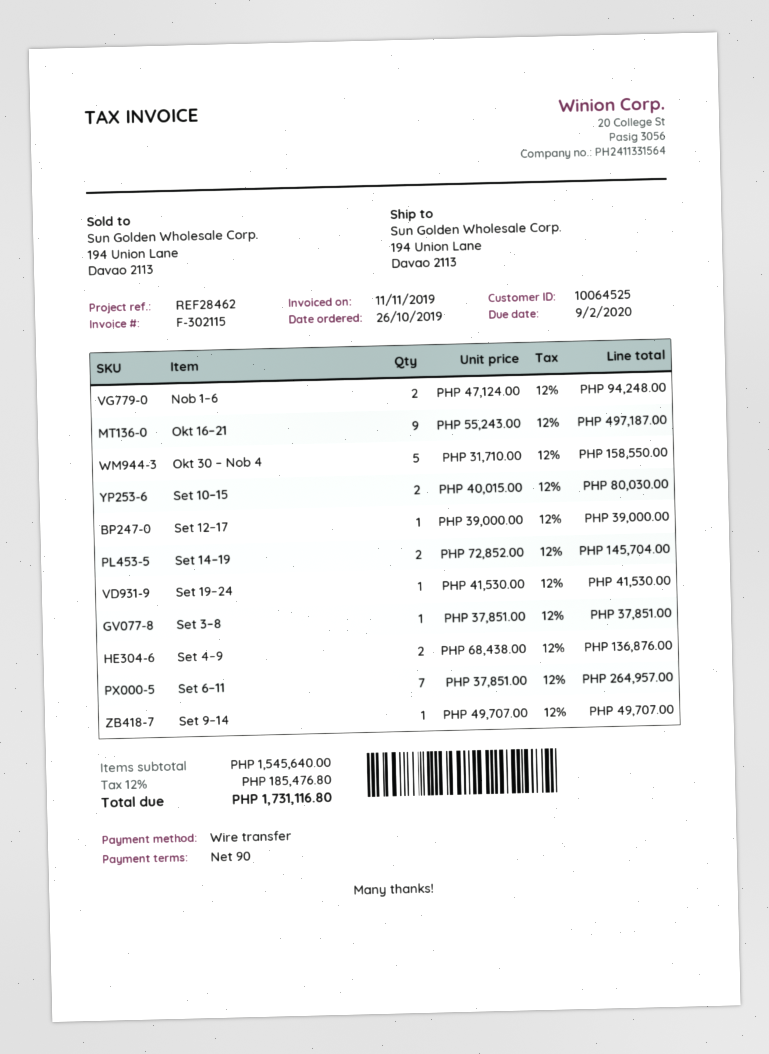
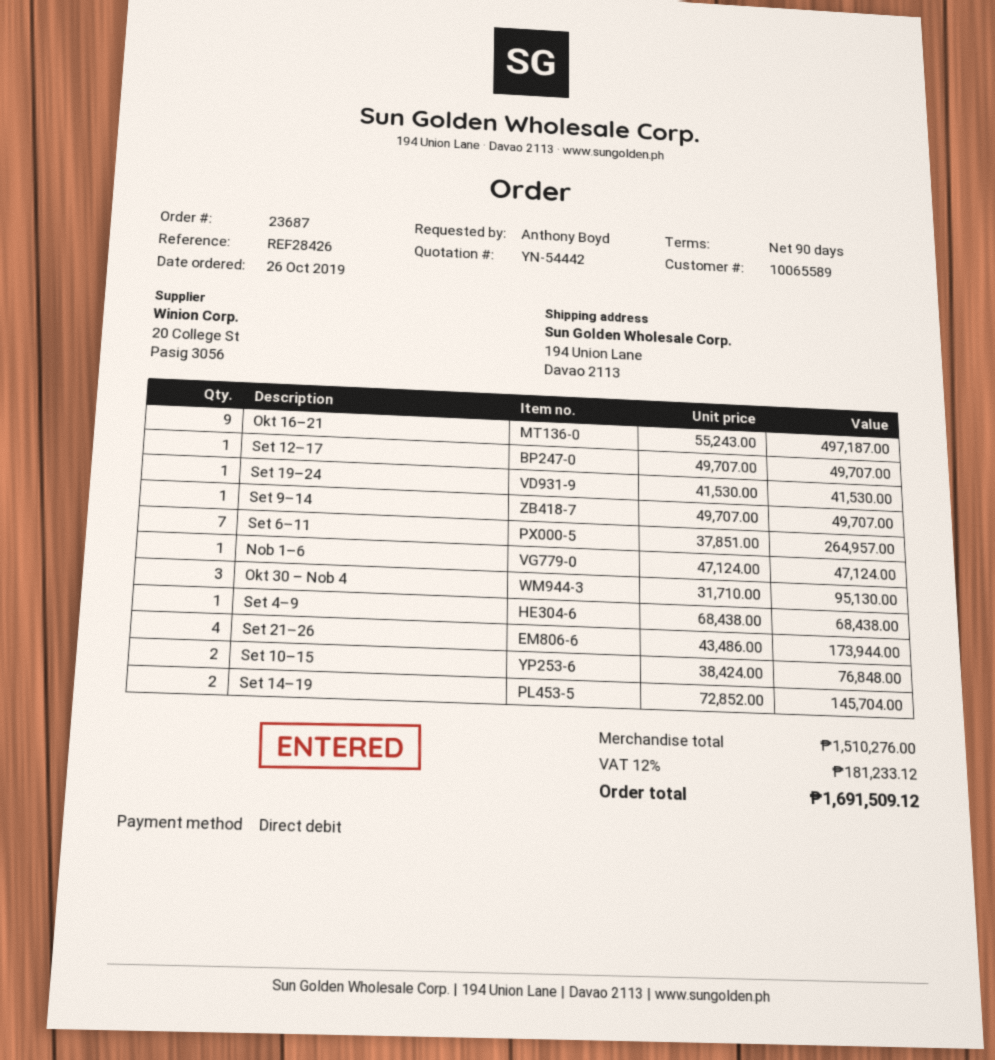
customer number: 10064525 -> 10065589
reference: REF28462 -> REF28426
payment method: bank transfer -> direct debit
Nob 1–6: 2 x 47124.00 = 94248.00 -> 1 x 47124.00 = 47124.00
Okt 30 – Nob 4: 5 x 31710.00 = 158550.00 -> 3 x 31710.00 = 95130.00
Set 10–15: 2 x 40015.00 = 80030.00 -> 2 x 38424.00 = 76848.00
Set 12–17: 1 x 39000.00 = 39000.00 -> 1 x 49707.00 = 49707.00
Set 3–8: 1 x 37851.00 = 37851.00 -> none
Set 4–9: 2 x 68438.00 = 136876.00 -> 1 x 68438.00 = 68438.00
Set 21–26: none -> 4 x 43486.00 = 173944.00
subtotal: 1545640.00 -> 1510276.00
tax: 12% = 185476.80 -> 12% = 181233.12
total: 1731116.80 -> 1691509.12

